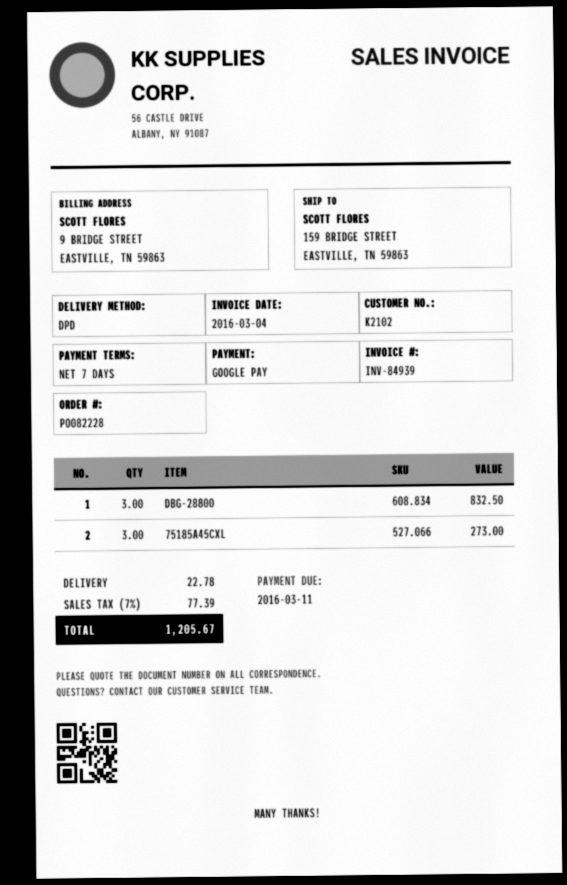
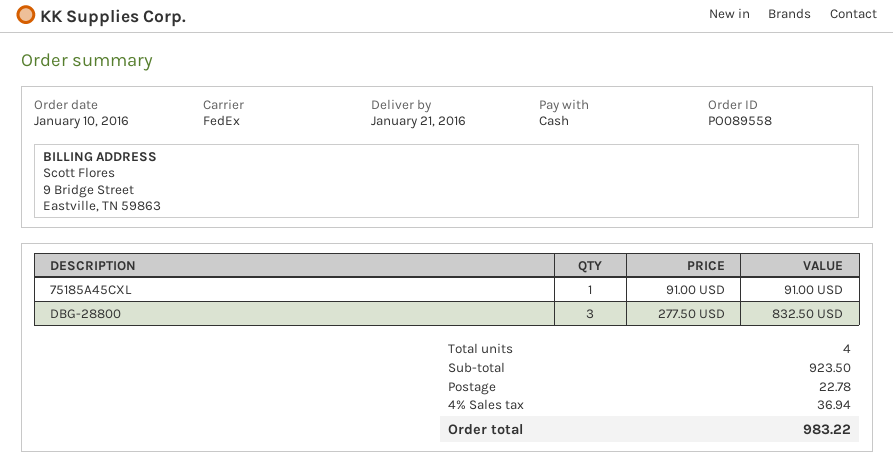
order number: PO082228 -> PO089558
payment method: Google Pay -> cash
shipping method: DPD -> FedEx
75185A45CXL: 3 for 273.00 -> 1 for 91.00
tax: 7% = 77.39 -> 4% = 36.94
total: 1205.67 -> 983.22

